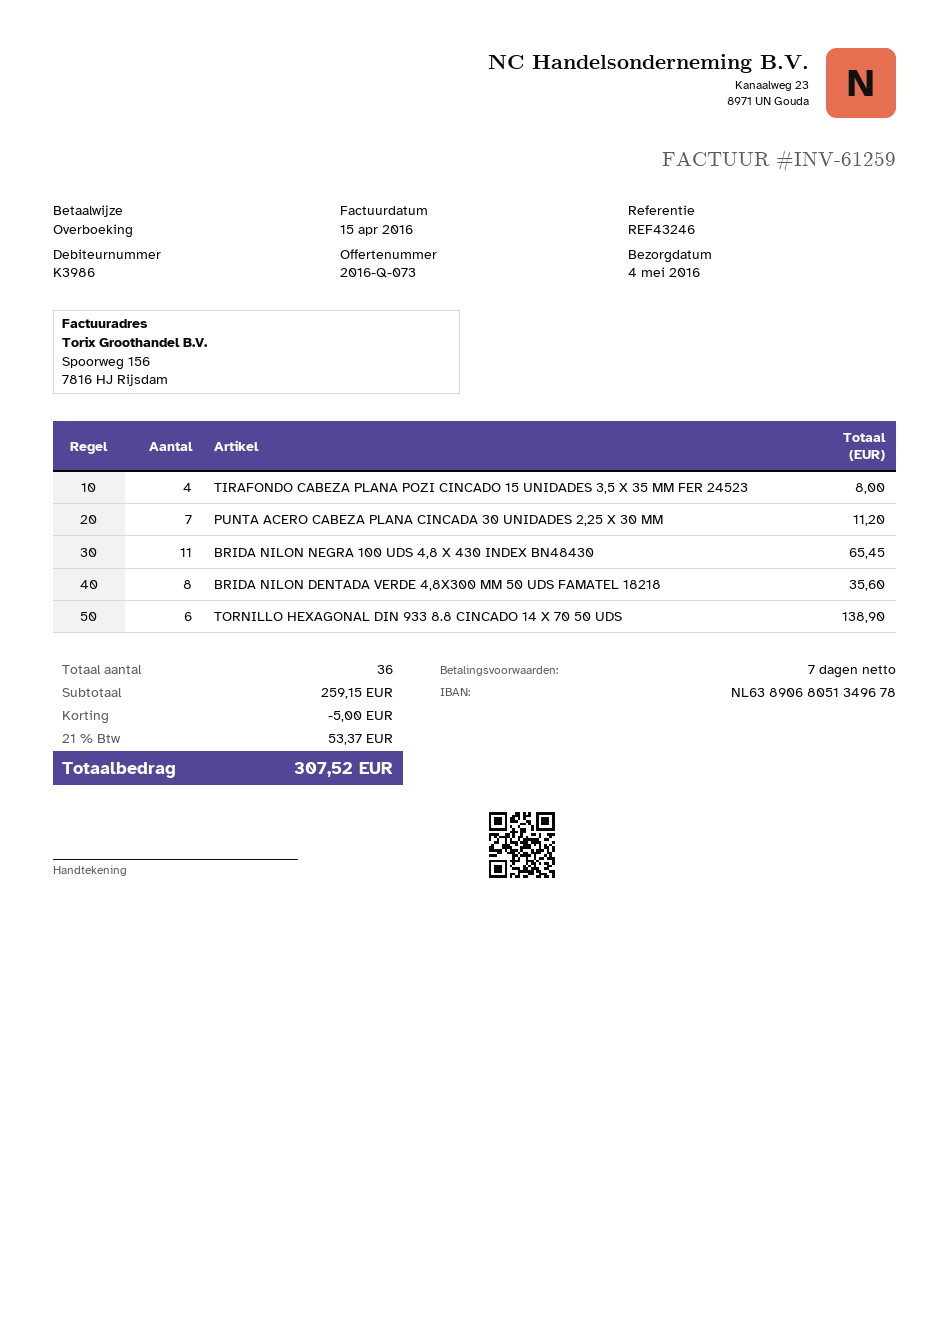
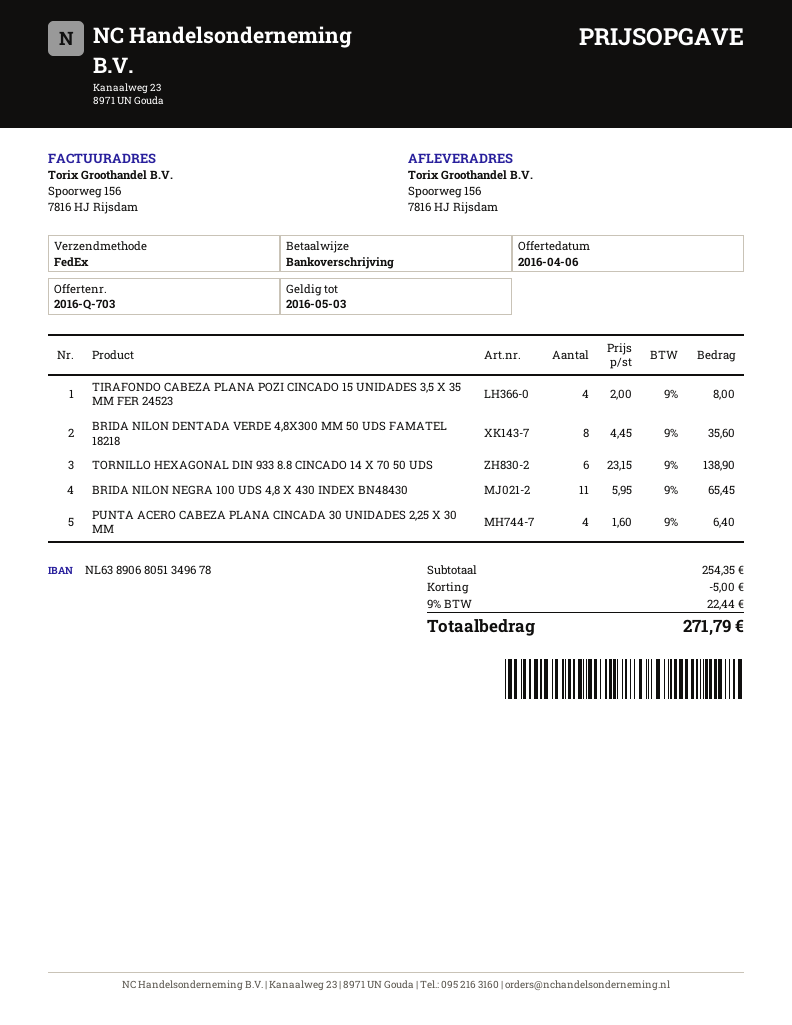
quote number: 2016-Q-073 -> 2016-Q-703
PUNTA ACERO CABEZA PLANA CINCADA 30 UNIDADES 2,25 X 30 MM: 7 for 11.20 -> 4 for 6.40
subtotal: 259.15 -> 254.35
tax: 21% = 53.37 -> 9% = 22.44
total: 307.52 -> 271.79

